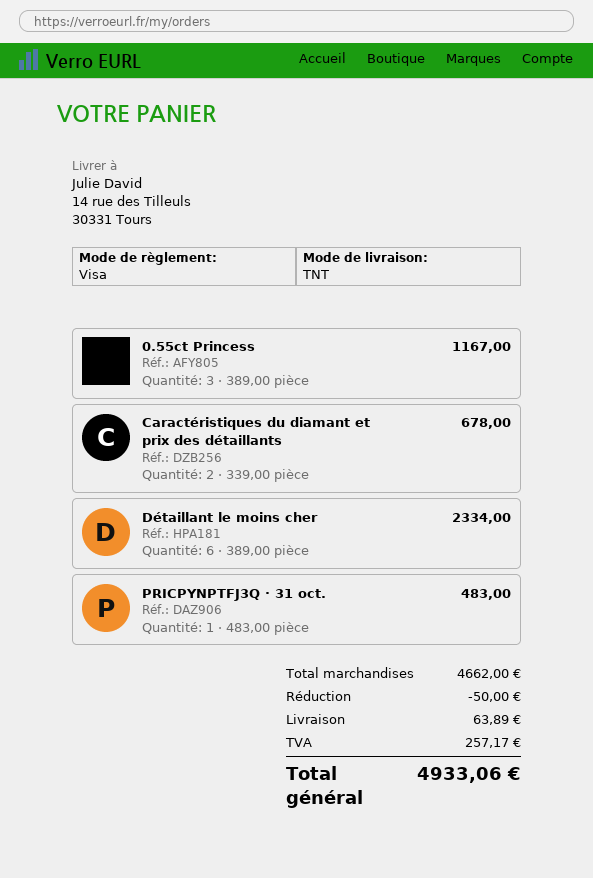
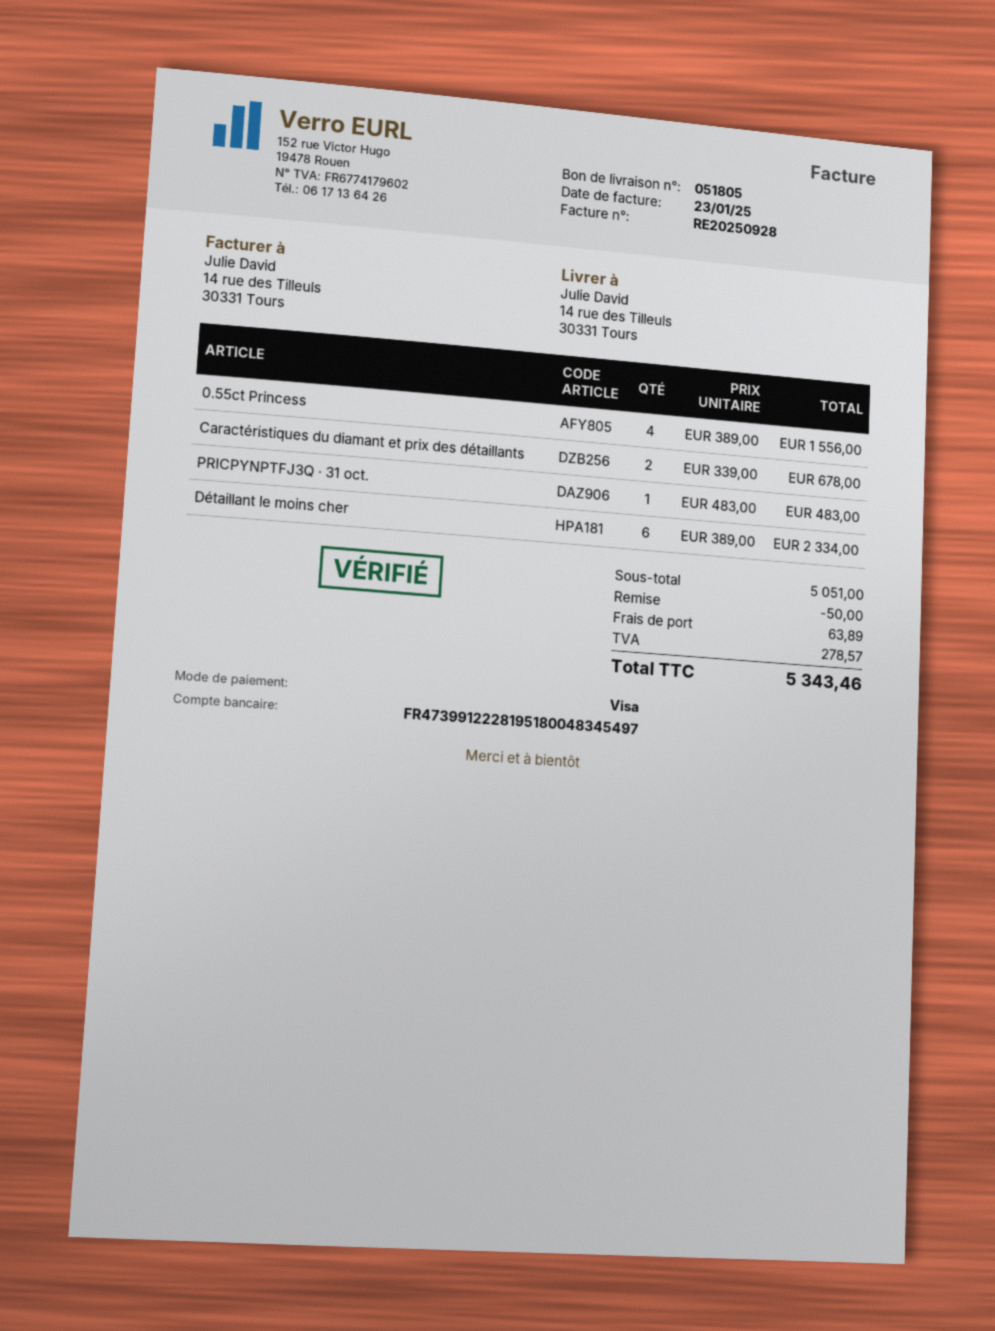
0.55ct Princess: 3 x 389.00 = 1167.00 -> 4 x 389.00 = 1556.00
subtotal: 4662.00 -> 5051.00
tax: 257.17 -> 278.57
total: 4933.06 -> 5343.46

